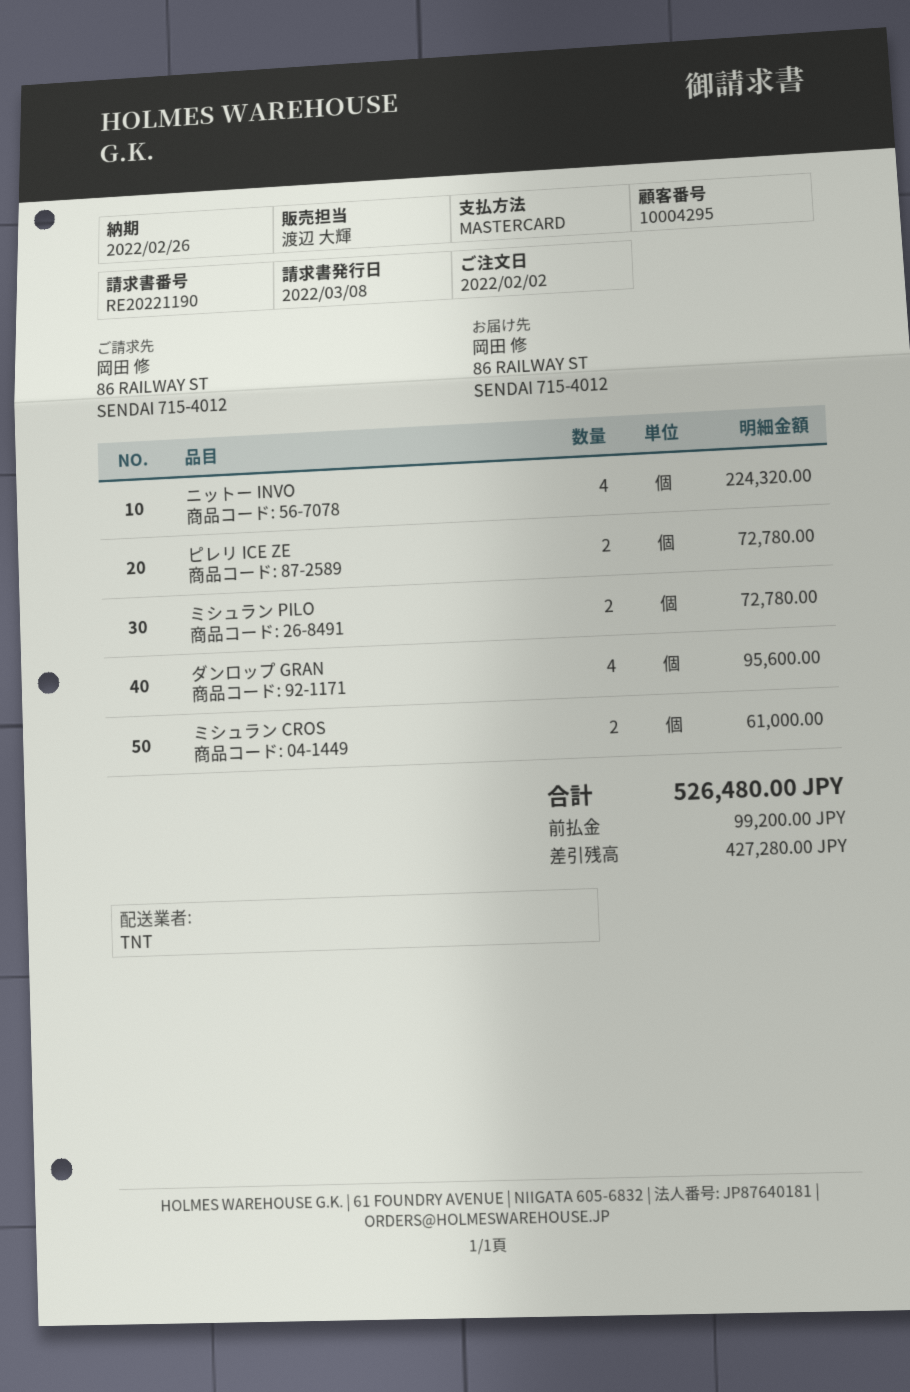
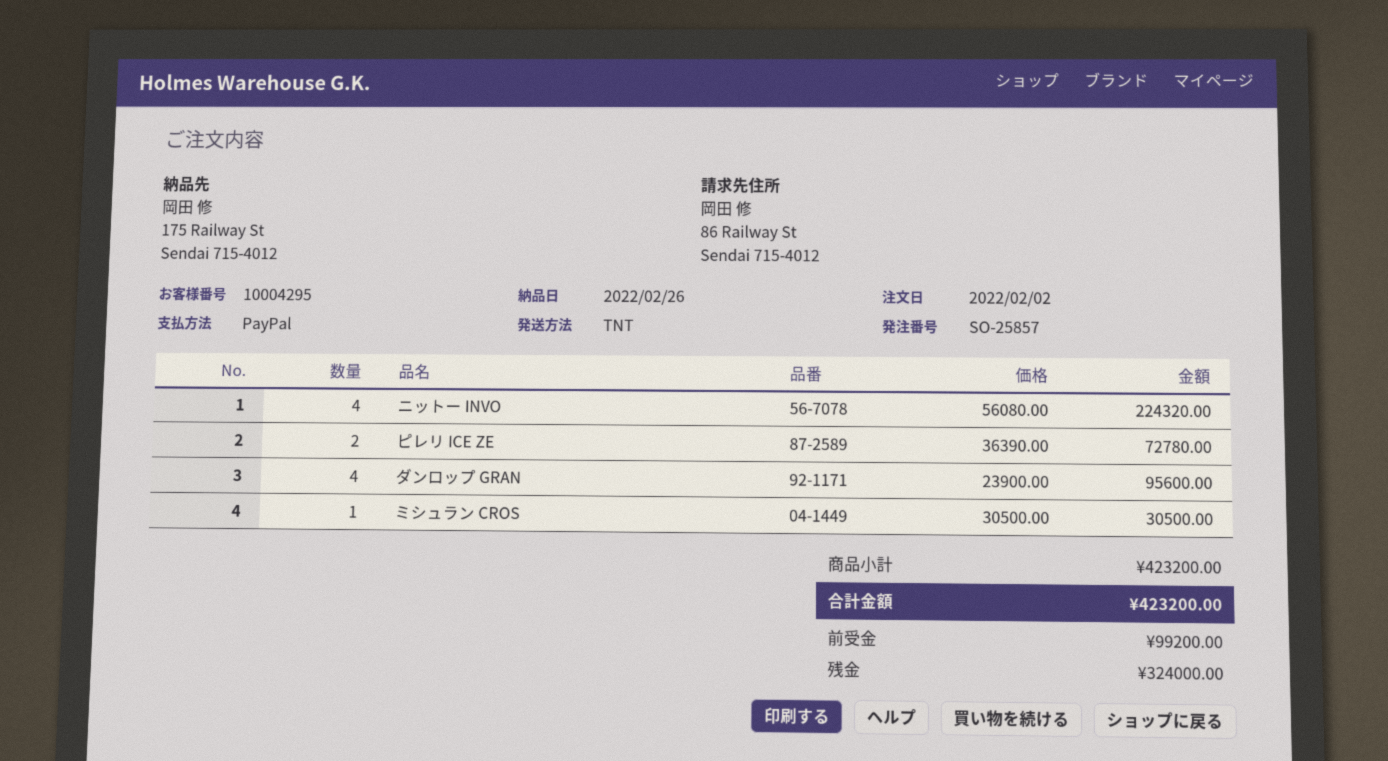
payment method: Mastercard -> PayPal
ship to: 86 RAILWAY ST, SENDAI 715-4012 -> 175 Railway St, Sendai 715-4012
ミシュラン PILO: 2 for 72780.00 -> none
ミシュラン CROS: 2 for 61000.00 -> 1 for 30500.00
total: 526480.00 -> 423200.00
balance: 427280.00 -> 324000.00

